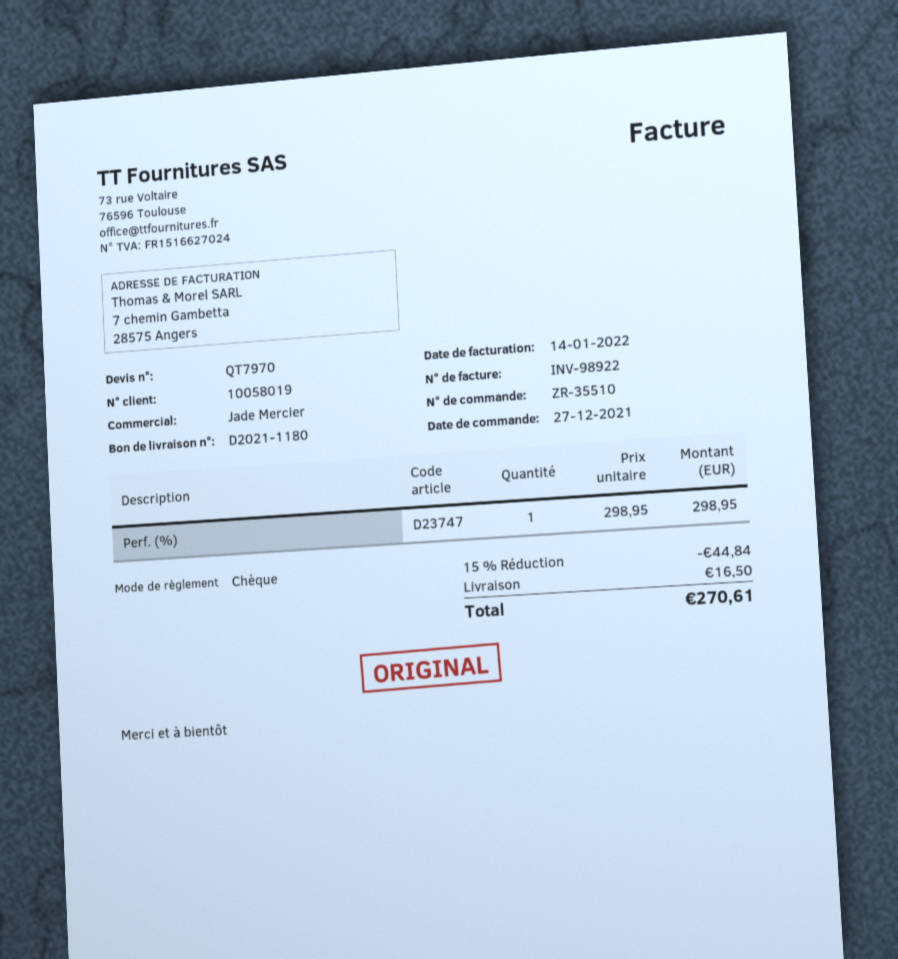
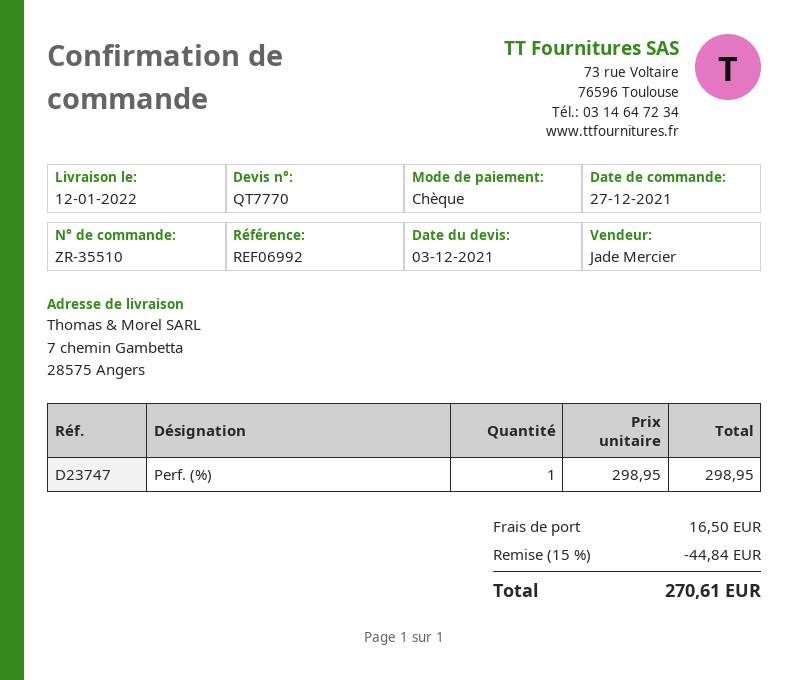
quote number: QT7970 -> QT7770

